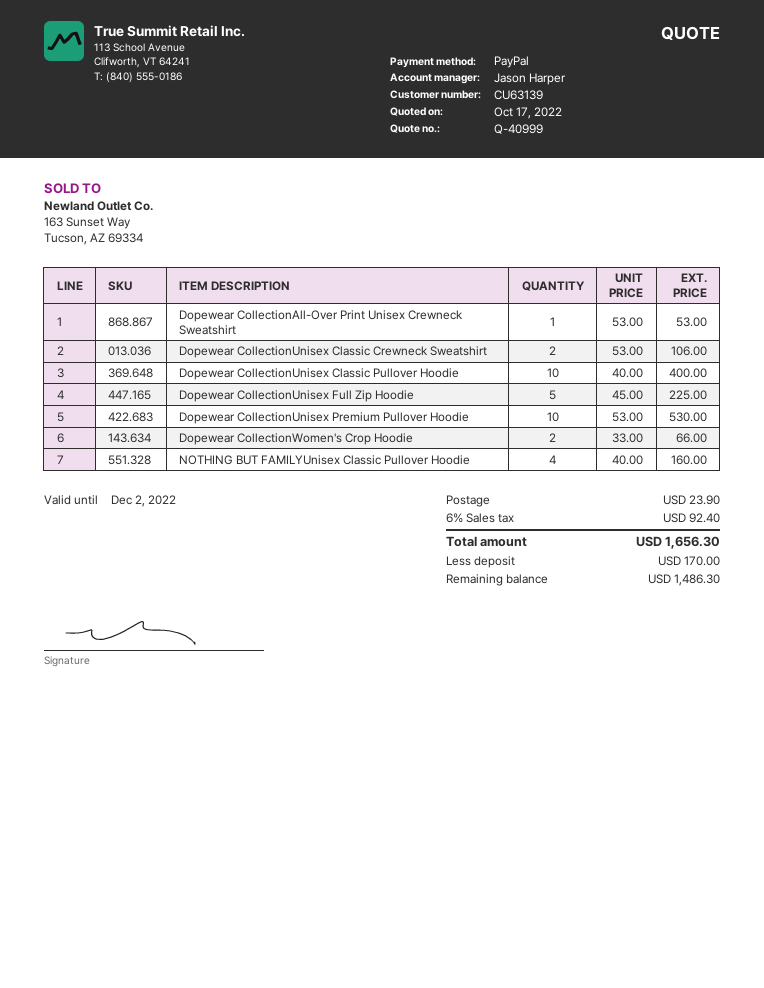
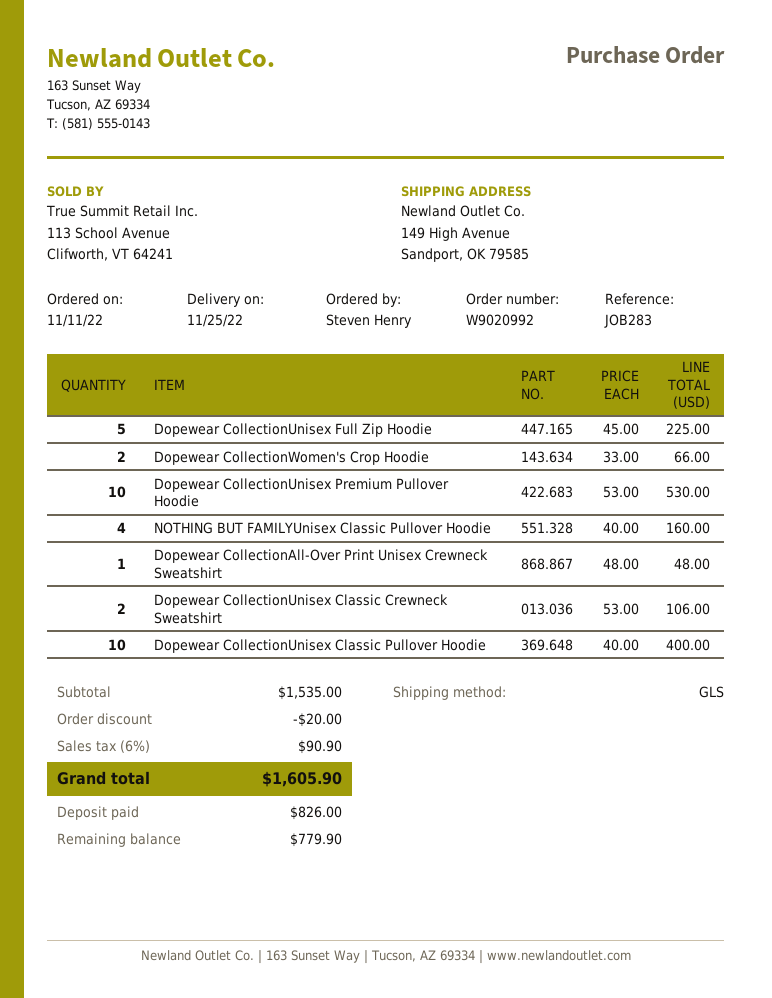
Dopewear CollectionAll-Over Print Unisex Crewneck Sweatshirt: 1 x 53.00 = 53.00 -> 1 x 48.00 = 48.00
discount: none -> 20.00
shipping: 23.90 -> none
tax: 6% = 92.40 -> 6% = 90.90
total: 1656.30 -> 1605.90
deposit: 170.00 -> 826.00
balance: 1486.30 -> 779.90

